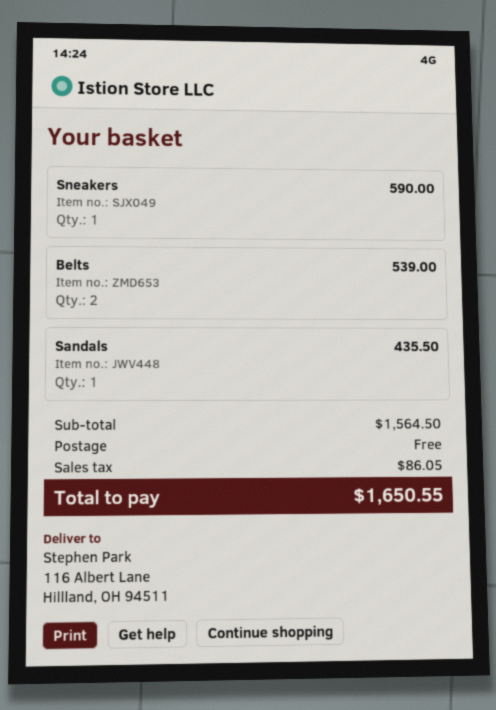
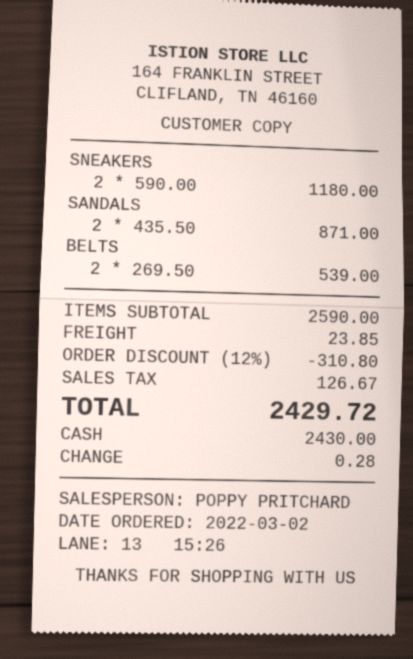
Sneakers: 1 for 590.00 -> 2 for 1180.00
Sandals: 1 for 435.50 -> 2 for 871.00
subtotal: 1564.50 -> 2590.00
discount: none -> 12% = 310.80
shipping: 0.00 -> 23.85
tax: 86.05 -> 126.67
total: 1650.55 -> 2429.72

